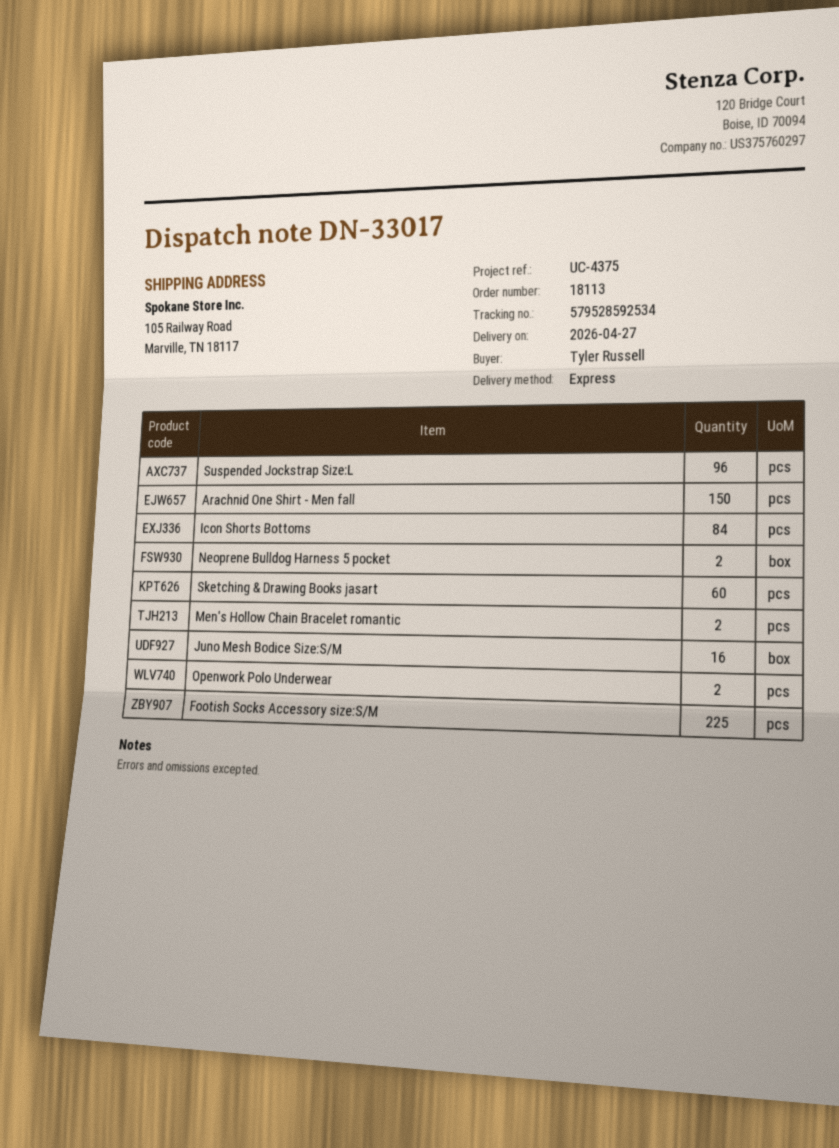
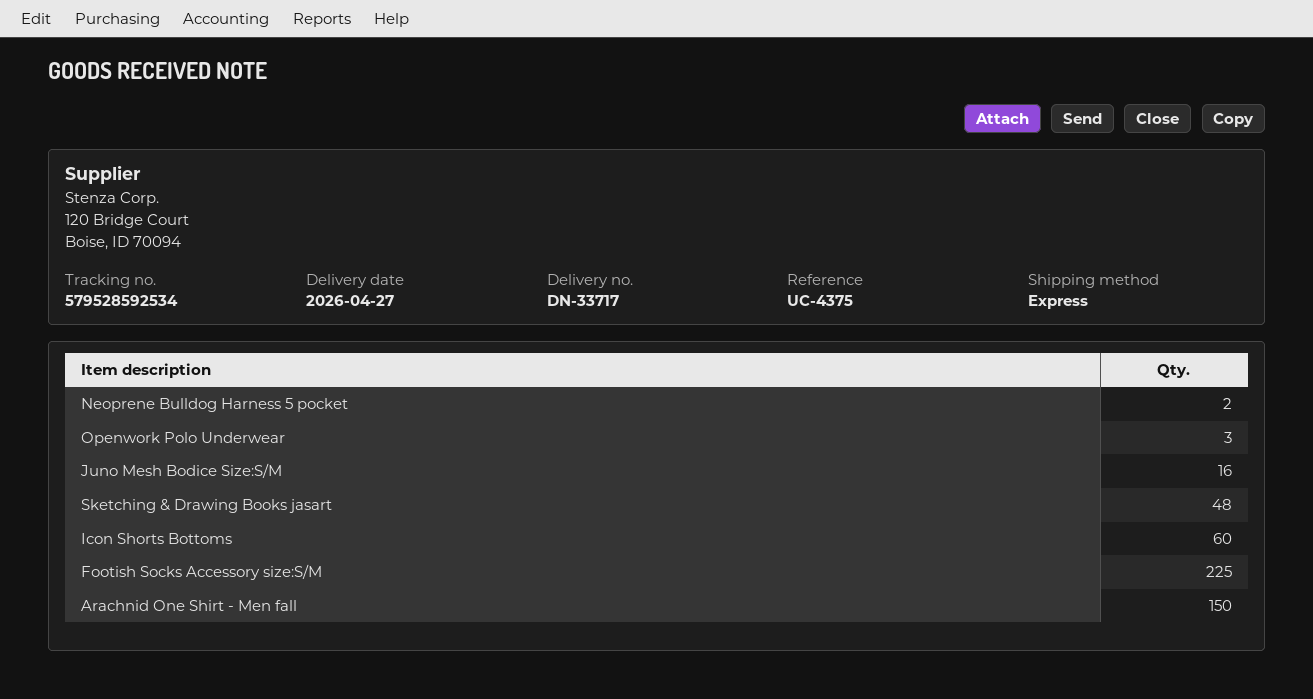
delivery note number: DN-33017 -> DN-33717
Suspended Jockstrap Size:L: 96 -> none
Icon Shorts Bottoms: 84 -> 60
Sketching & Drawing Books jasart: 60 -> 48
Men's Hollow Chain Bracelet romantic: 2 -> none
Openwork Polo Underwear: 2 -> 3

